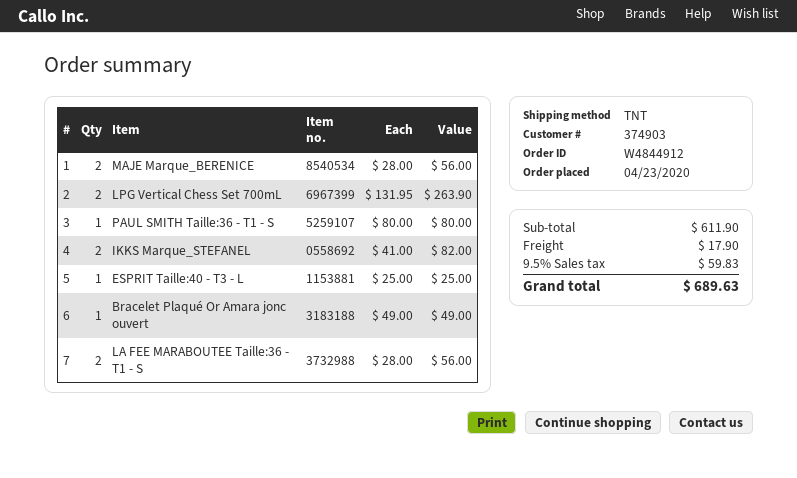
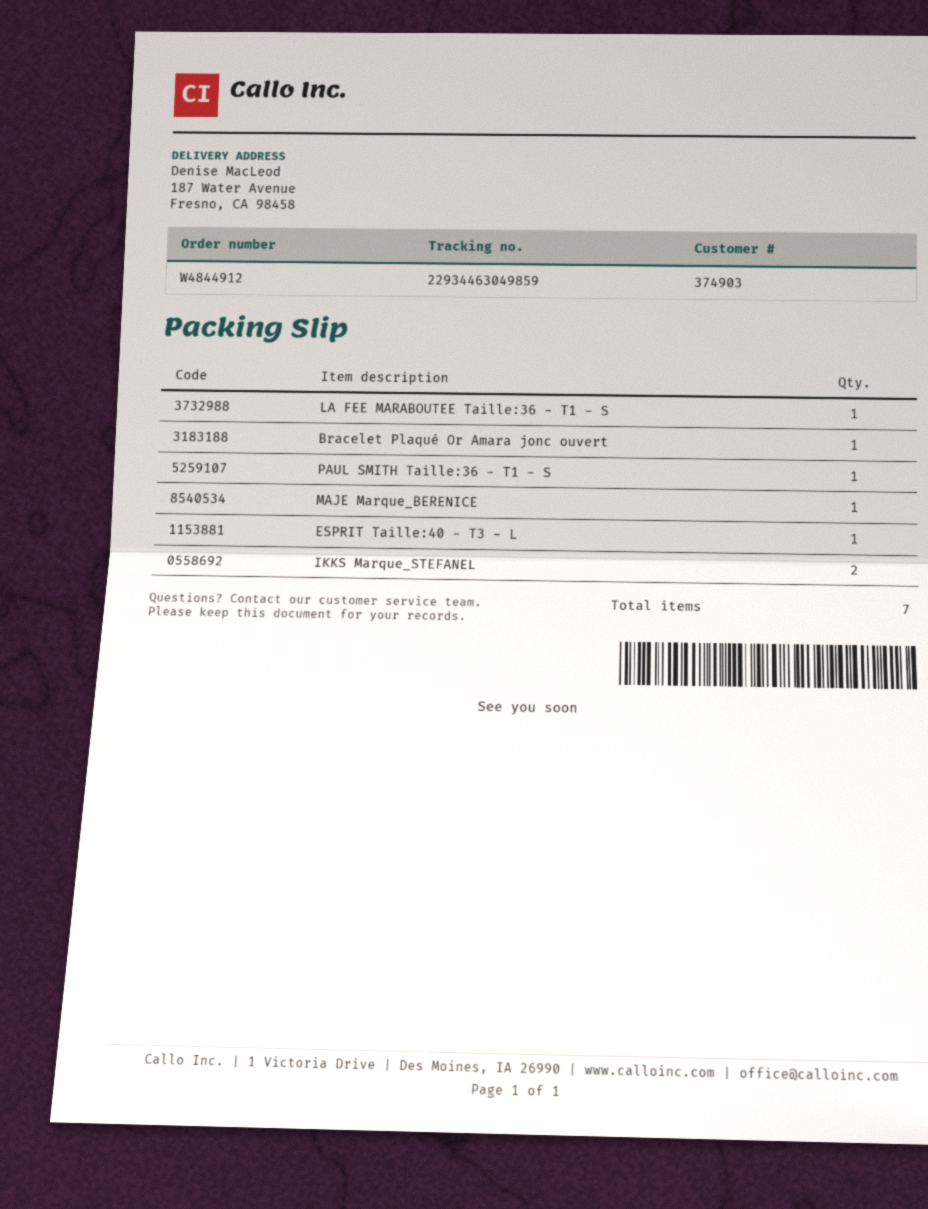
MAJE Marque_BERENICE: 2 -> 1
LPG Vertical Chess Set 700mL: 2 -> none
LA FEE MARABOUTEE Taille:36 - T1 - S: 2 -> 1

